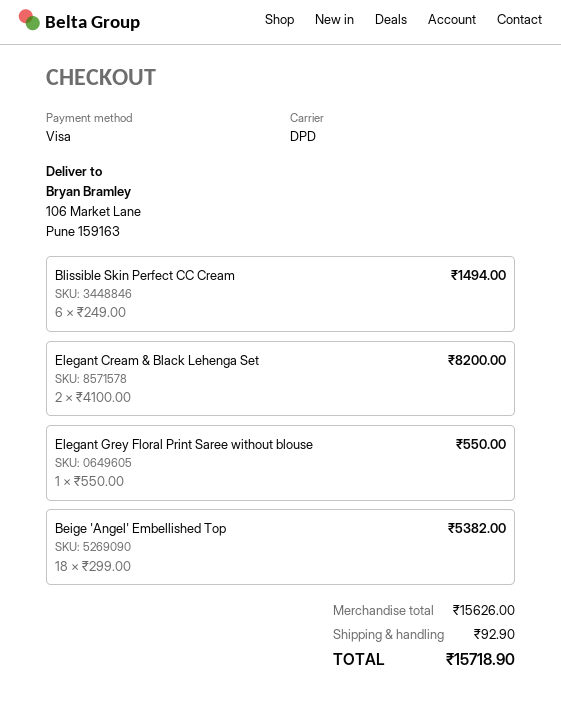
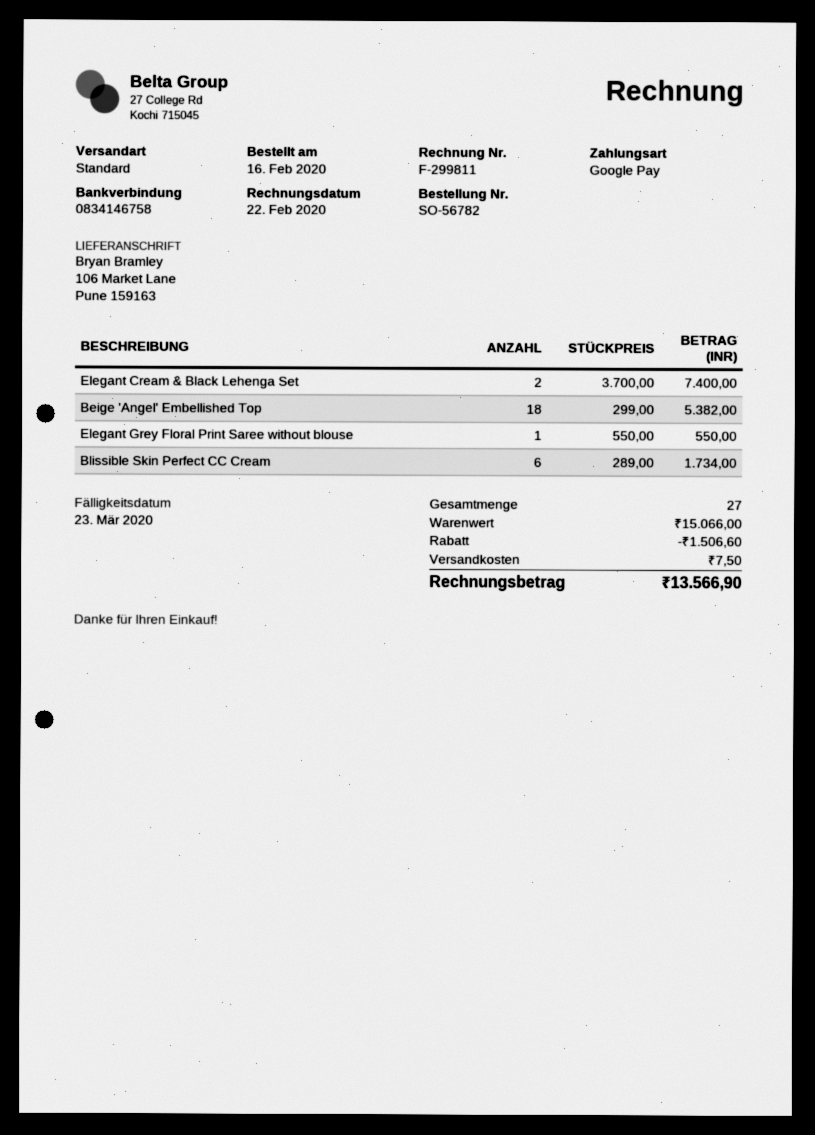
payment method: Visa -> Google Pay
shipping method: DPD -> standard
Blissible Skin Perfect CC Cream: 6 x 249.00 = 1494.00 -> 6 x 289.00 = 1734.00
Elegant Cream & Black Lehenga Set: 2 x 4100.00 = 8200.00 -> 2 x 3700.00 = 7400.00
subtotal: 15626.00 -> 15066.00
discount: none -> 1506.60
shipping: 92.90 -> 7.50
total: 15718.90 -> 13566.90

